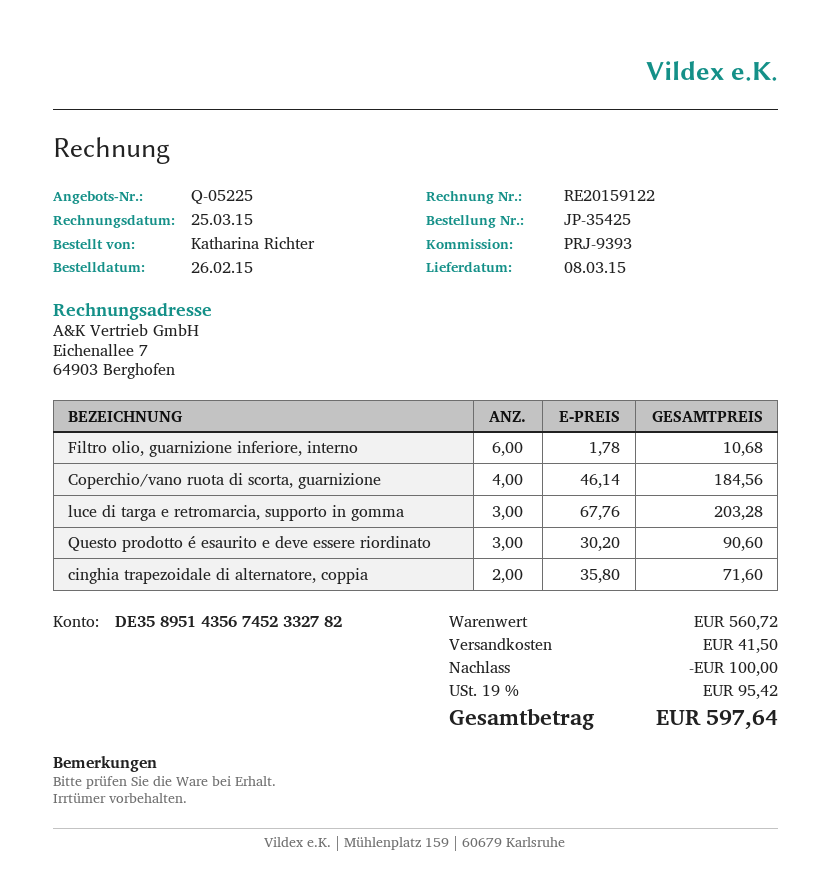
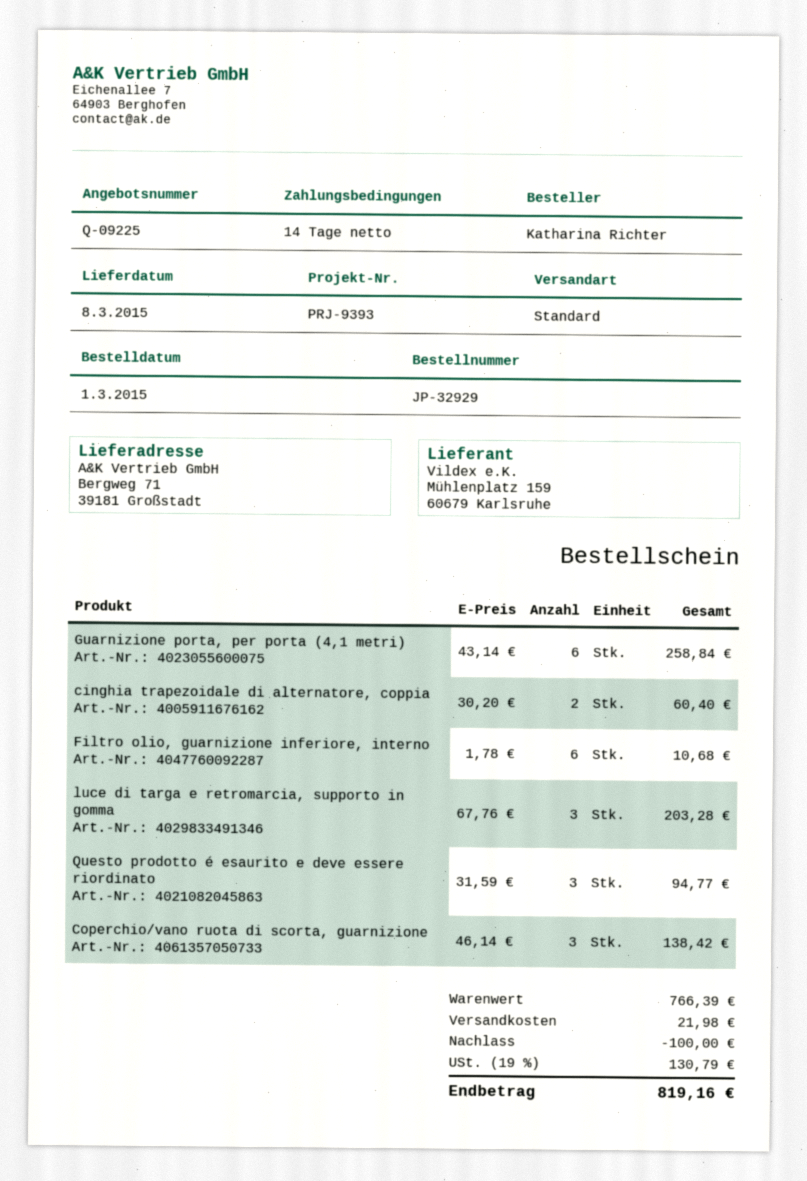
quote number: Q-05225 -> Q-09225
order number: JP-35425 -> JP-32929
order date: 2015-02-26 -> 2015-03-01
Coperchio/vano ruota di scorta, guarnizione: 4 x 46.14 = 184.56 -> 3 x 46.14 = 138.42
Questo prodotto é esaurito e deve essere riordinato: 3 x 30.20 = 90.60 -> 3 x 31.59 = 94.77
cinghia trapezoidale di alternatore, coppia: 2 x 35.80 = 71.60 -> 2 x 30.20 = 60.40
Guarnizione porta, per porta (4,1 metri): none -> 6 x 43.14 = 258.84
subtotal: 560.72 -> 766.39
shipping: 41.50 -> 21.98
tax: 19% = 95.42 -> 19% = 130.79
total: 597.64 -> 819.16

